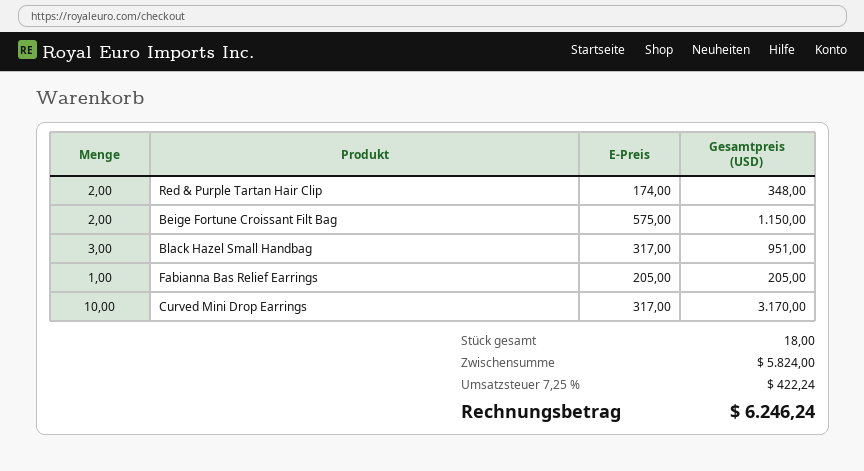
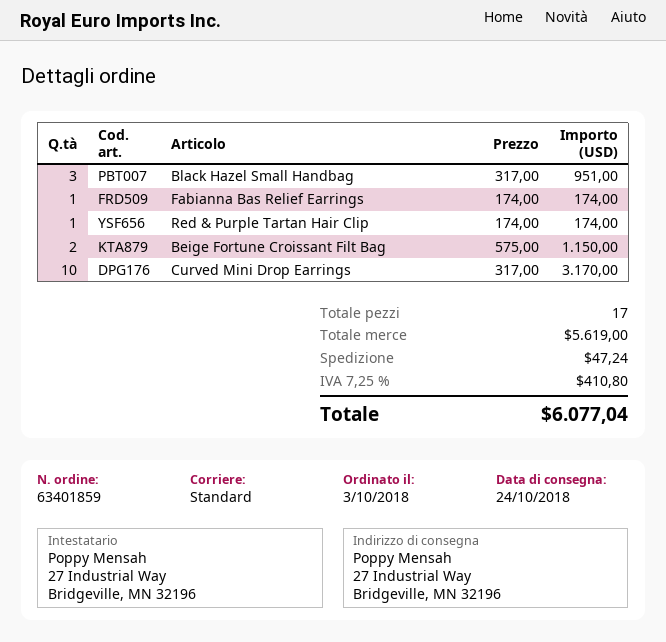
Red & Purple Tartan Hair Clip: 2 x 174.00 = 348.00 -> 1 x 174.00 = 174.00
Fabianna Bas Relief Earrings: 1 x 205.00 = 205.00 -> 1 x 174.00 = 174.00
total quantity: 18 -> 17
subtotal: 5824.00 -> 5619.00
shipping: none -> 47.24
tax: 7.25% = 422.24 -> 7.25% = 410.80
total: 6246.24 -> 6077.04

